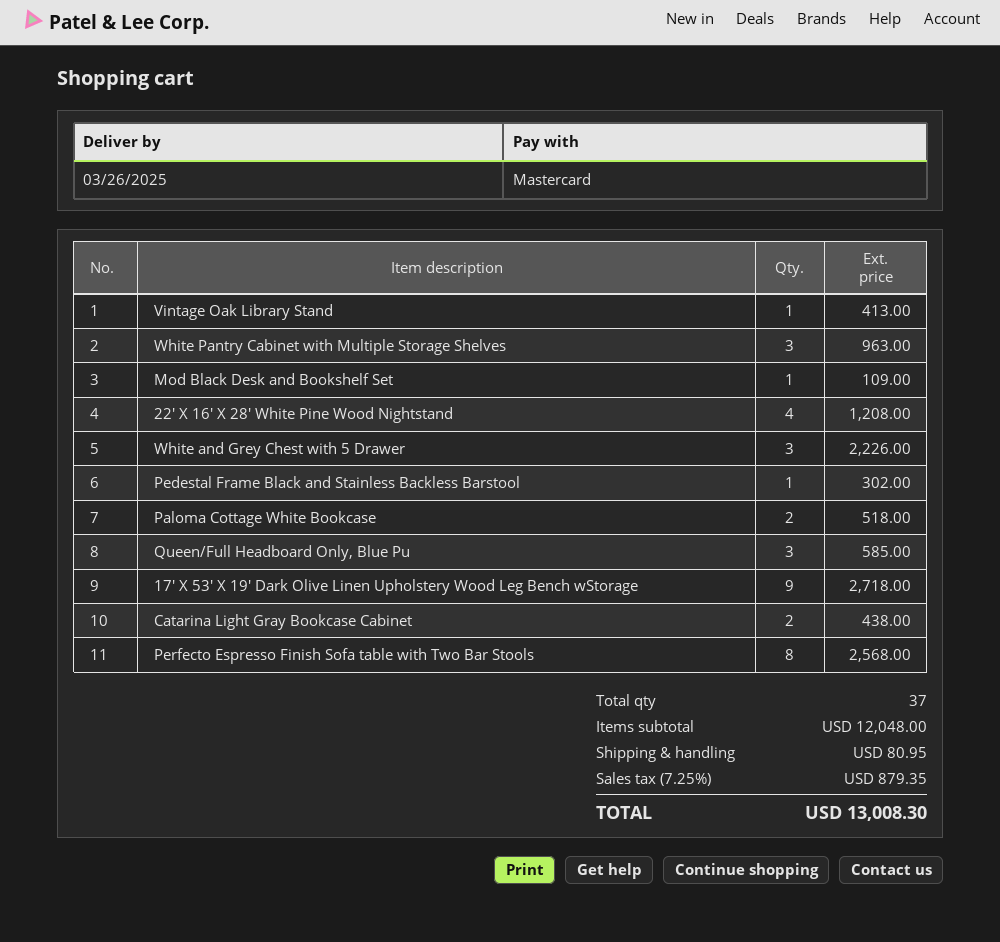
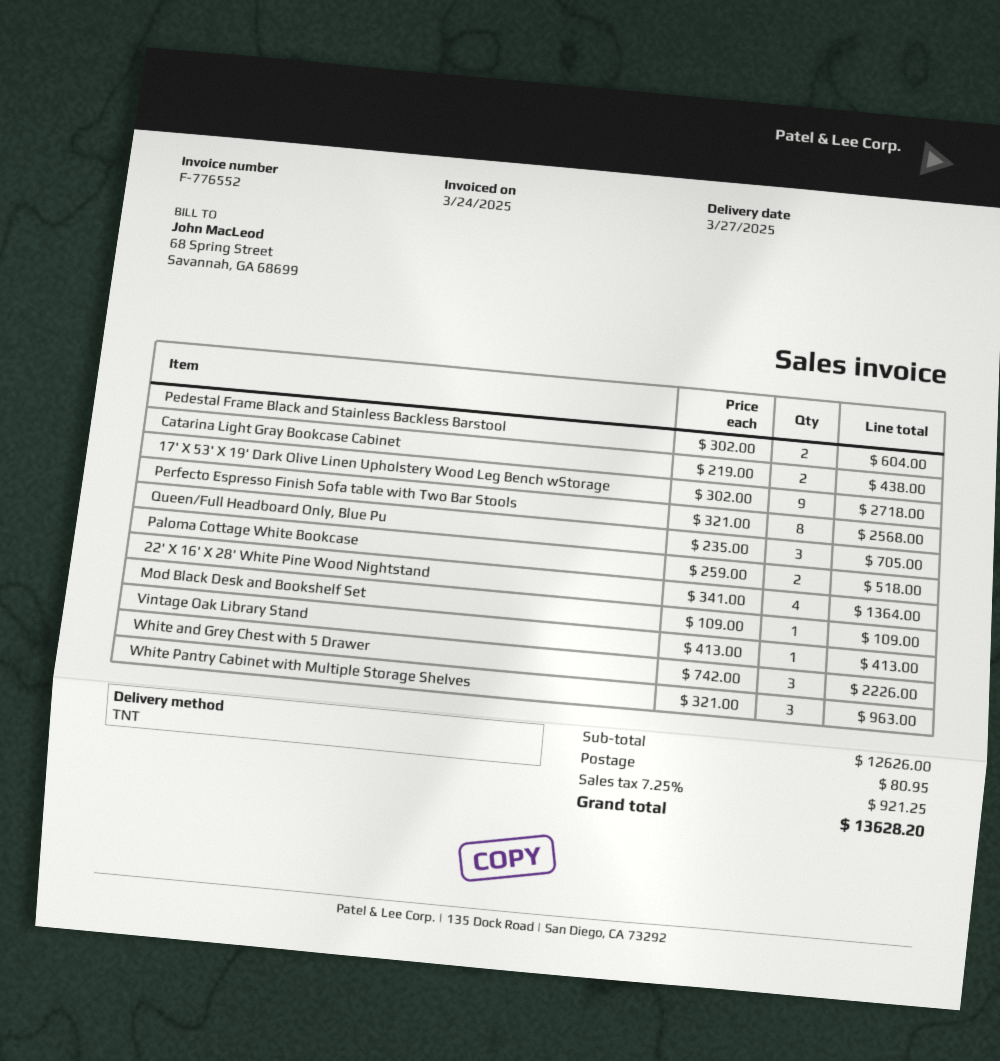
delivery date: 2025-03-26 -> 2025-03-27
22' X 16' X 28' White Pine Wood Nightstand: 4 for 1208.00 -> 4 for 1364.00
Pedestal Frame Black and Stainless Backless Barstool: 1 for 302.00 -> 2 for 604.00
Queen/Full Headboard Only, Blue Pu: 3 for 585.00 -> 3 for 705.00
subtotal: 12048.00 -> 12626.00
tax: 7.25% = 879.35 -> 7.25% = 921.25
total: 13008.30 -> 13628.20

